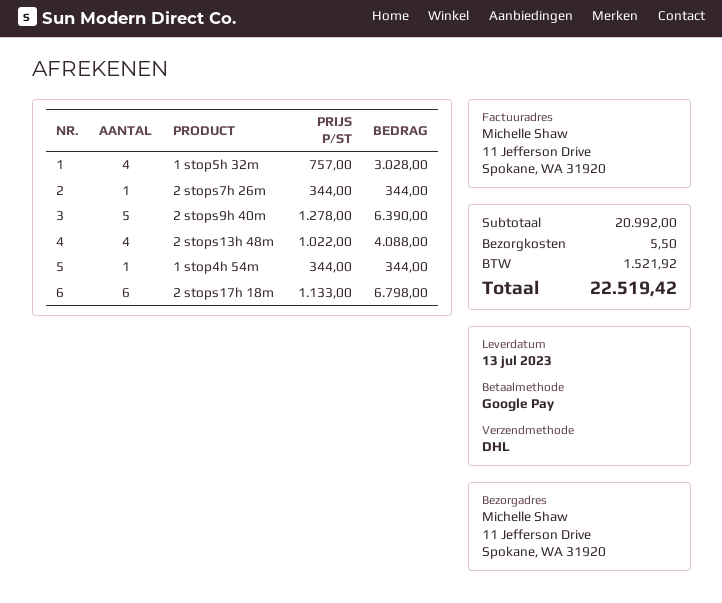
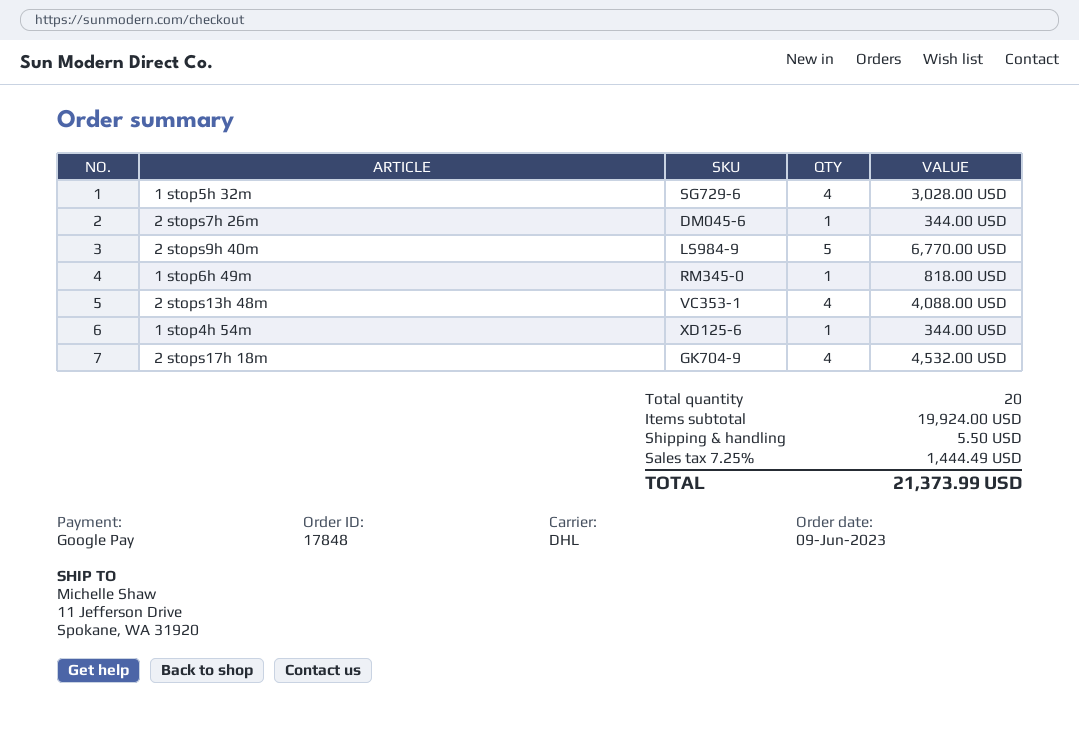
2 stops9h 40m: 5 for 6390.00 -> 5 for 6770.00
2 stops17h 18m: 6 for 6798.00 -> 4 for 4532.00
1 stop6h 49m: none -> 1 for 818.00
subtotal: 20992.00 -> 19924.00
tax: 1521.92 -> 1444.49
total: 22519.42 -> 21373.99

